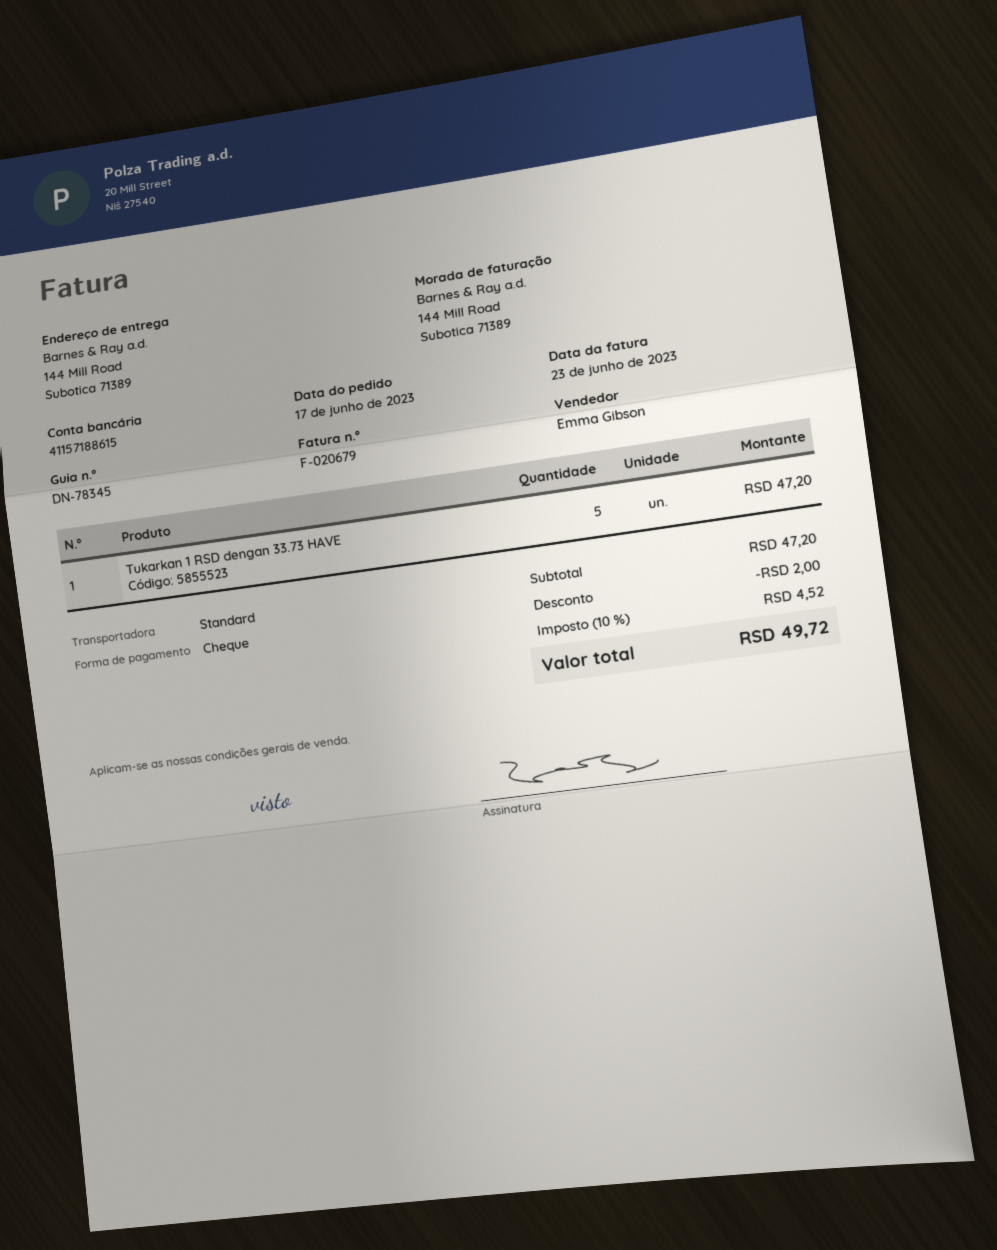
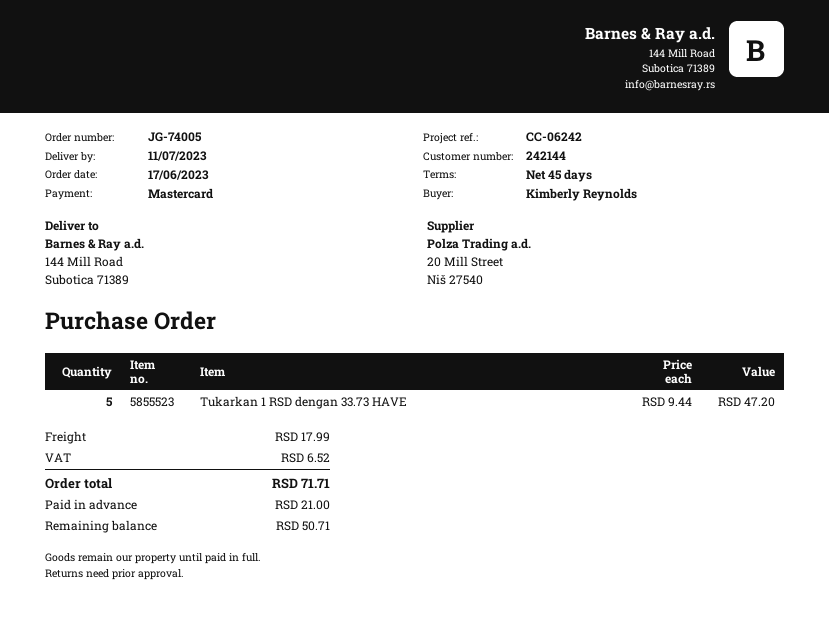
payment method: cheque -> Mastercard
discount: 2.00 -> none
shipping: none -> 17.99
tax: 4.52 -> 6.52
total: 49.72 -> 71.71

